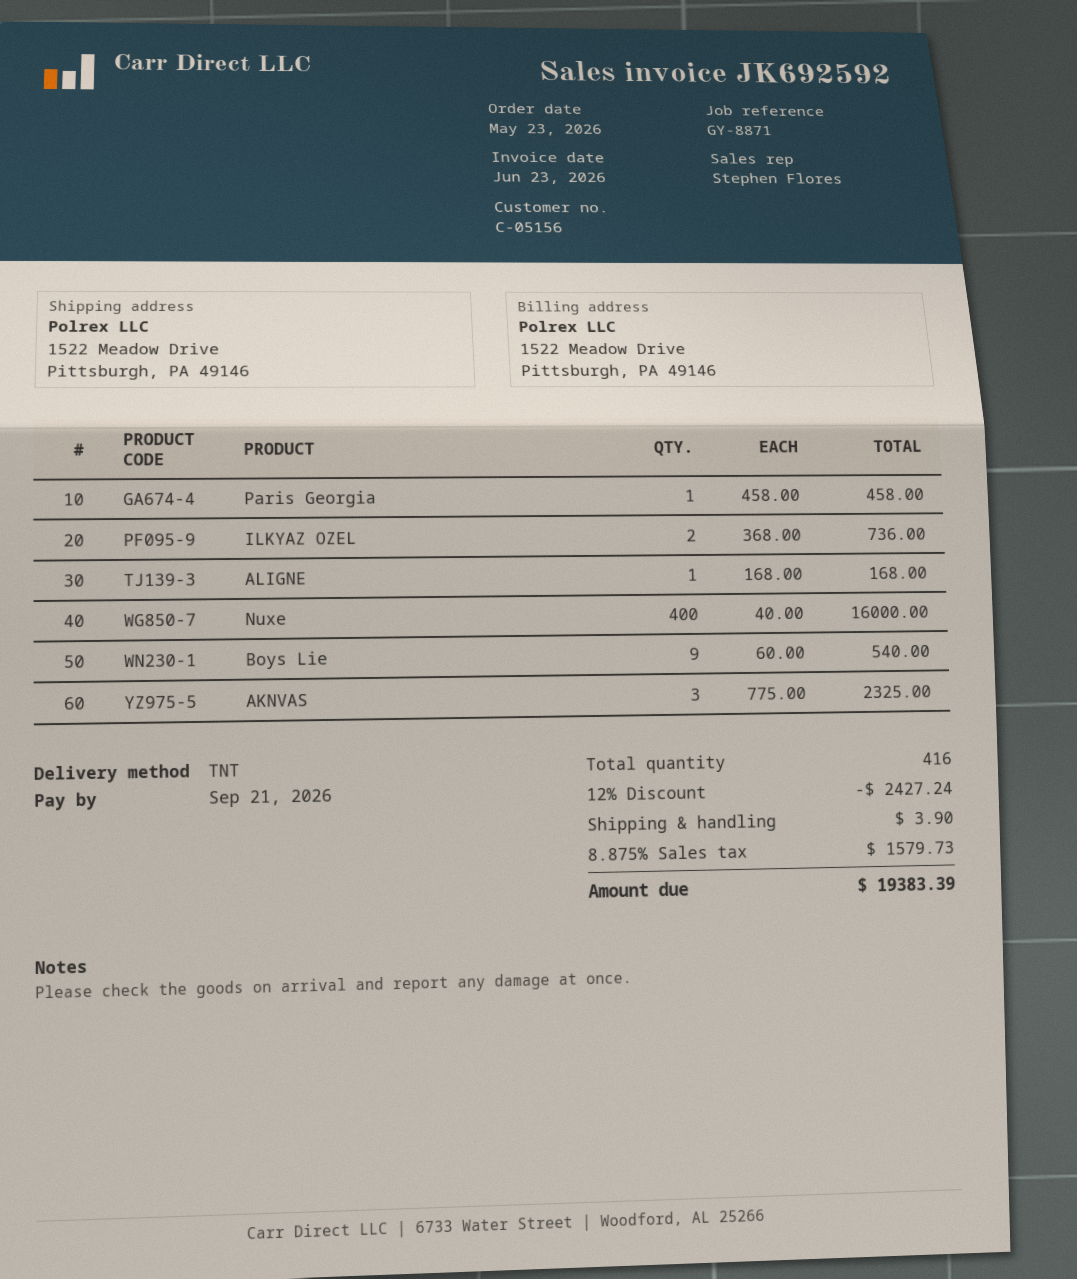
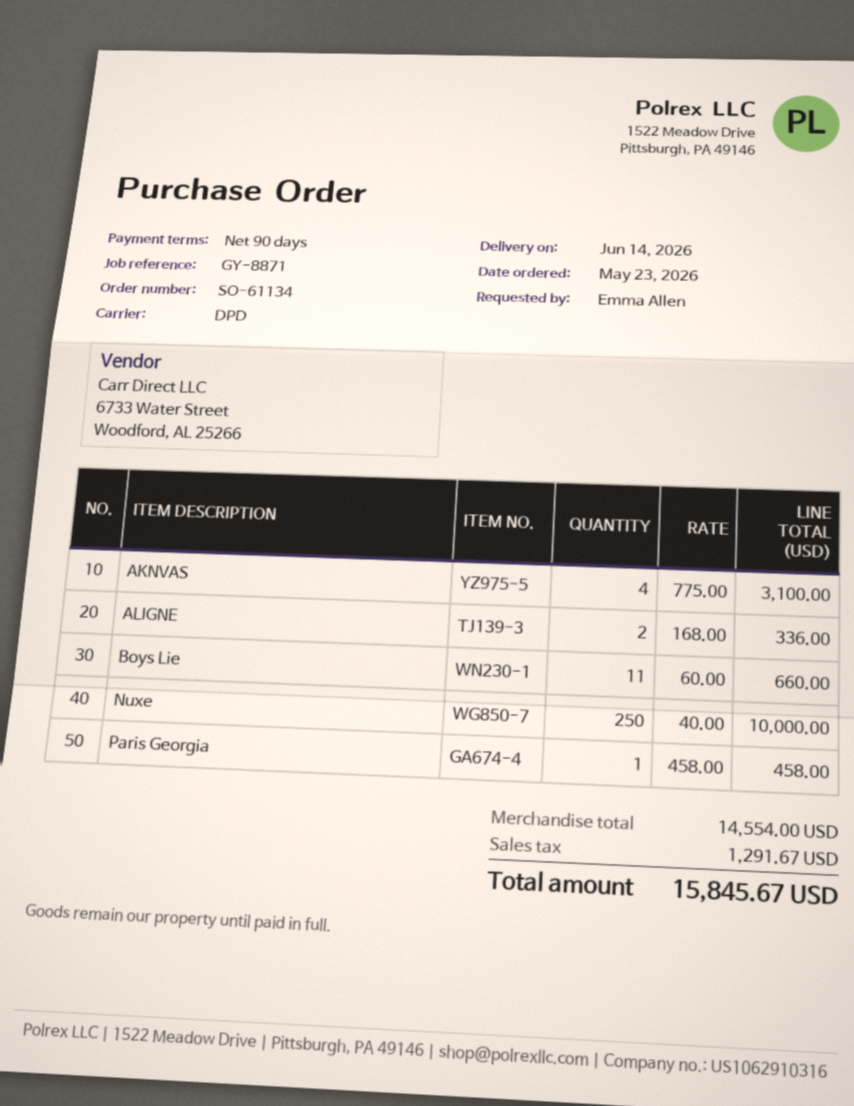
shipping method: TNT -> DPD
ILKYAZ OZEL: 2 x 368.00 = 736.00 -> none
ALIGNE: 1 x 168.00 = 168.00 -> 2 x 168.00 = 336.00
Nuxe: 400 x 40.00 = 16000.00 -> 250 x 40.00 = 10000.00
Boys Lie: 9 x 60.00 = 540.00 -> 11 x 60.00 = 660.00
AKNVAS: 3 x 775.00 = 2325.00 -> 4 x 775.00 = 3100.00
discount: 12% = 2427.24 -> none
shipping: 3.90 -> none
tax: 1579.73 -> 1291.67
total: 19383.39 -> 15845.67

